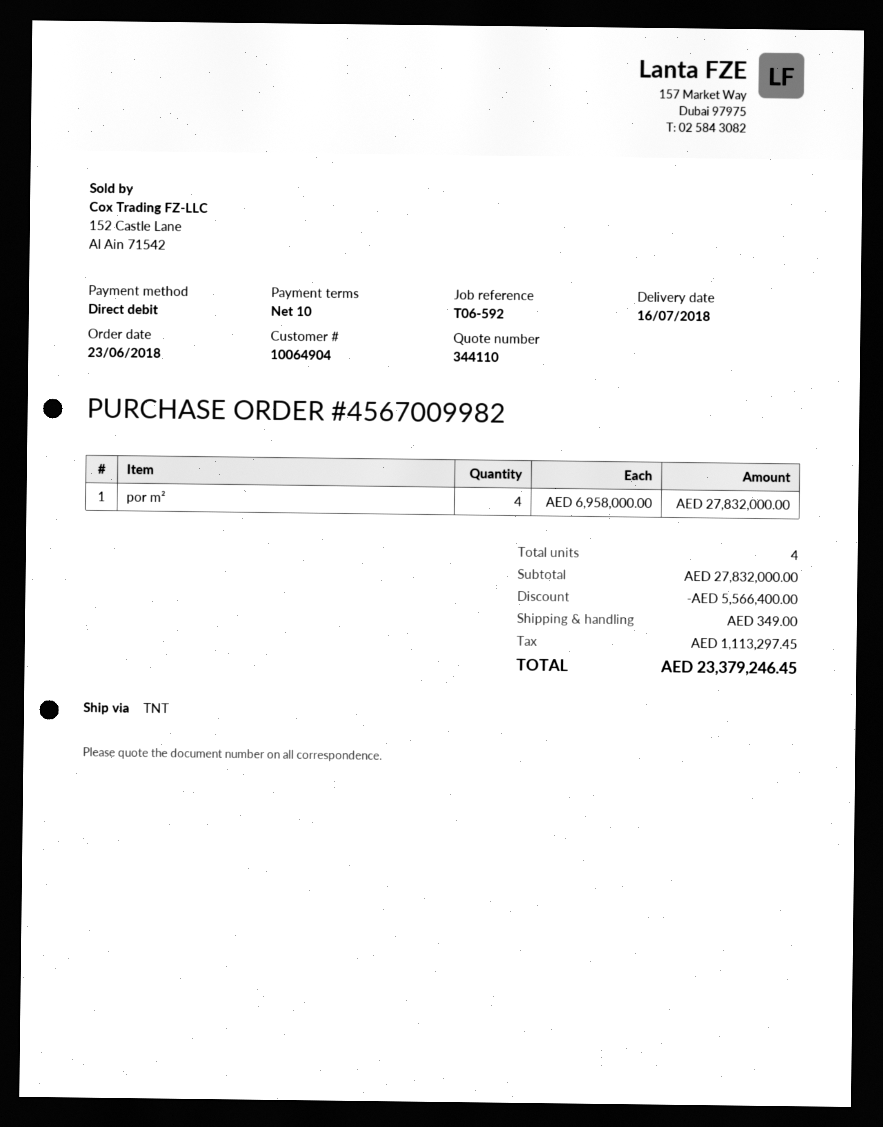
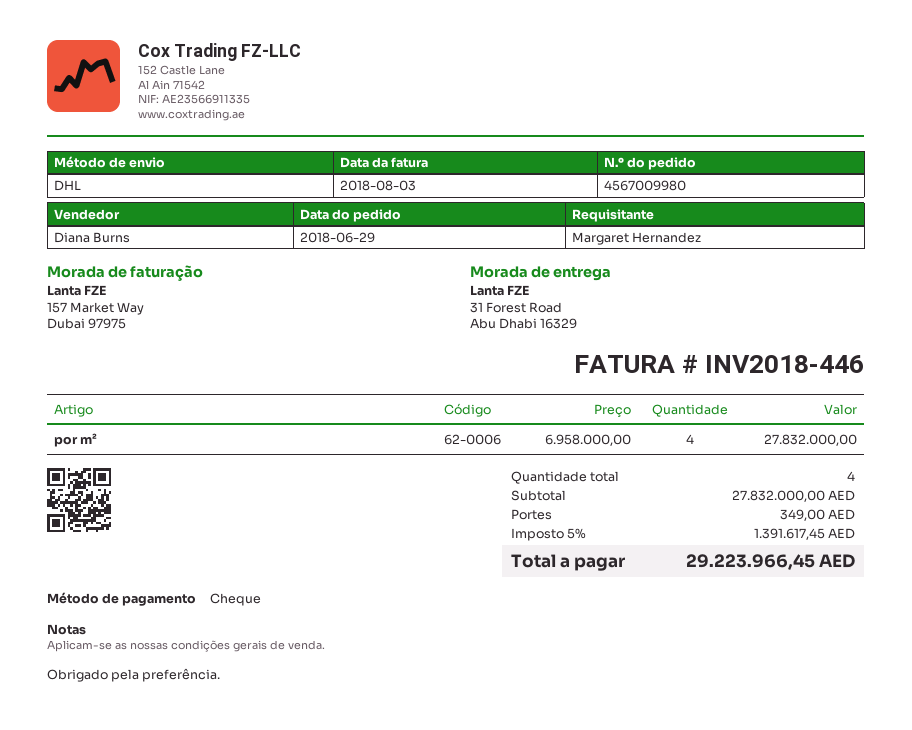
order number: 4567009982 -> 4567009980
order date: 2018-06-23 -> 2018-06-29
payment method: direct debit -> cheque
shipping method: TNT -> DHL
discount: 5566400.00 -> none
tax: 1113297.45 -> 1391617.45
total: 23379246.45 -> 29223966.45

